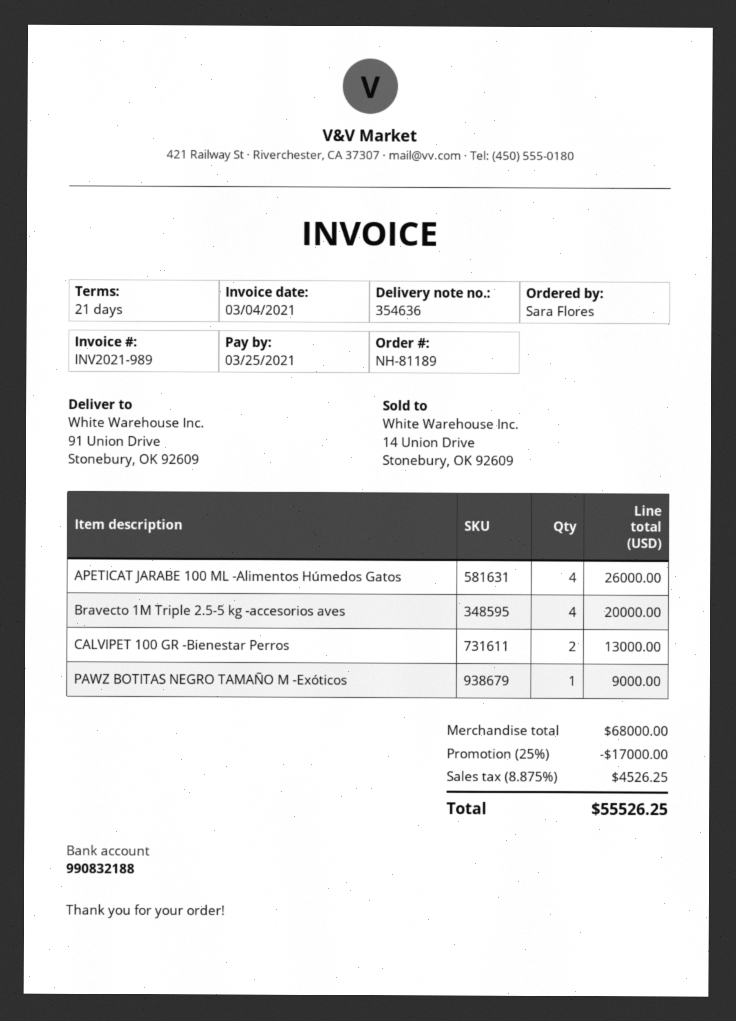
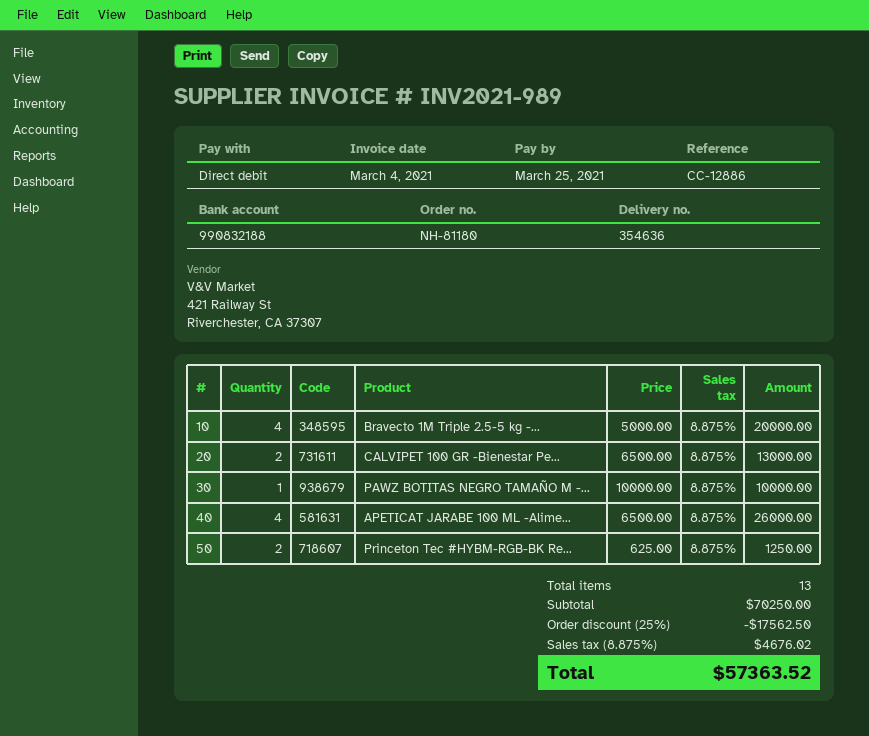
order number: NH-81189 -> NH-81180
PAWZ BOTITAS NEGRO TAMAÑO M -Exóticos: 1 for 9000.00 -> 1 for 10000.00
Princeton Tec #HYBM-RGB-BK Re...: none -> 2 for 1250.00
subtotal: 68000.00 -> 70250.00
discount: 25% = 17000.00 -> 25% = 17562.50
tax: 8.875% = 4526.25 -> 8.875% = 4676.02
total: 55526.25 -> 57363.52

